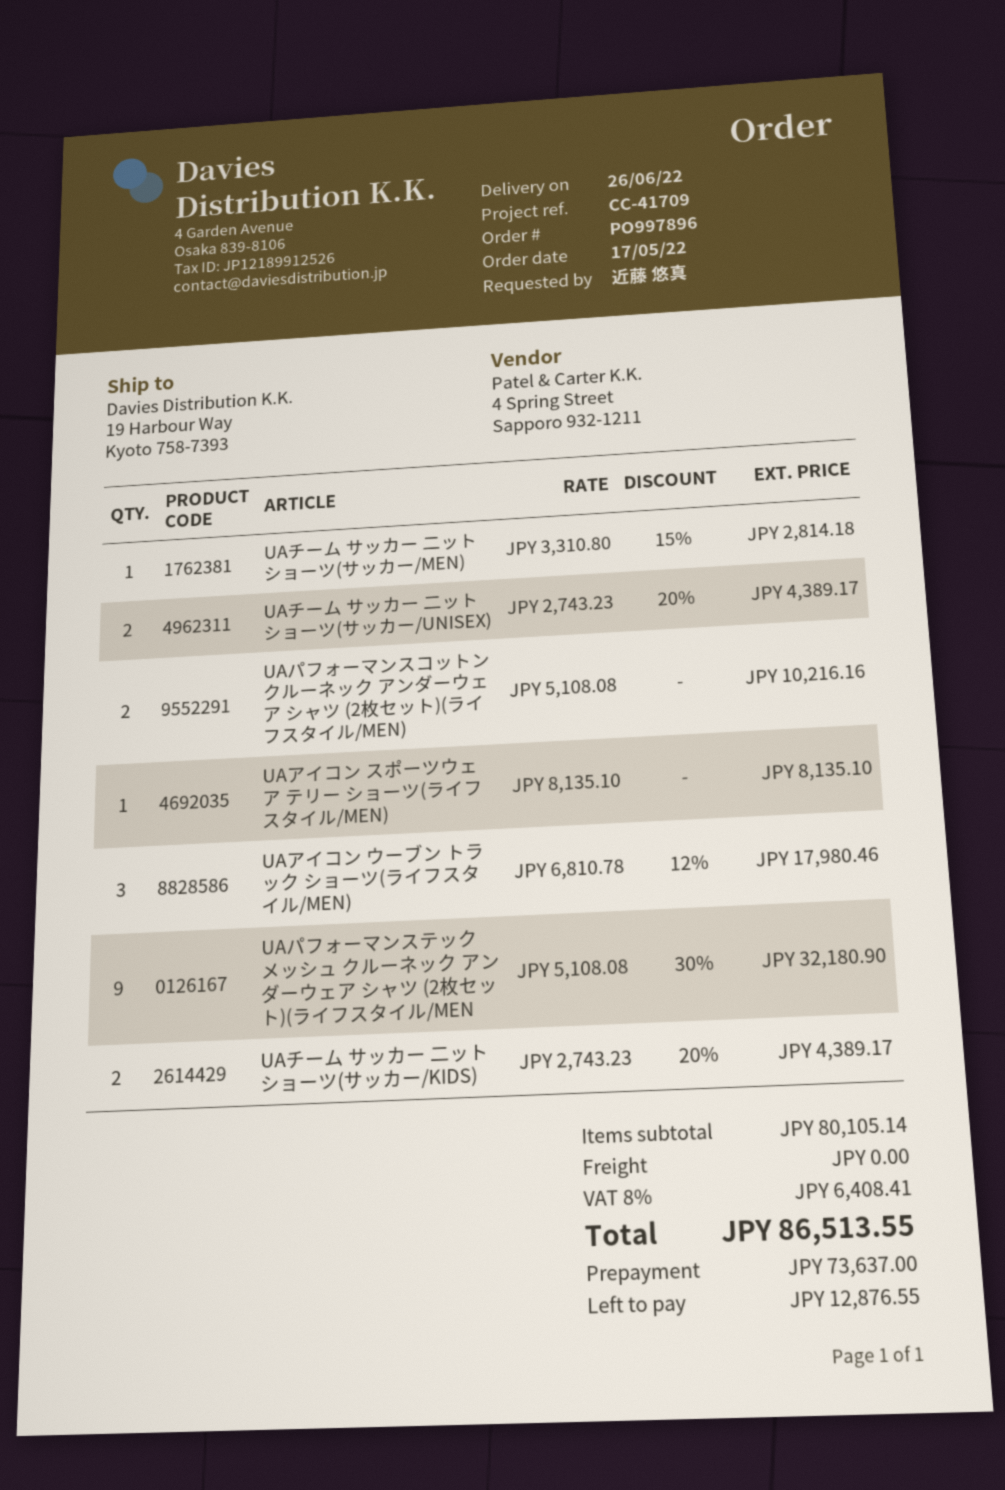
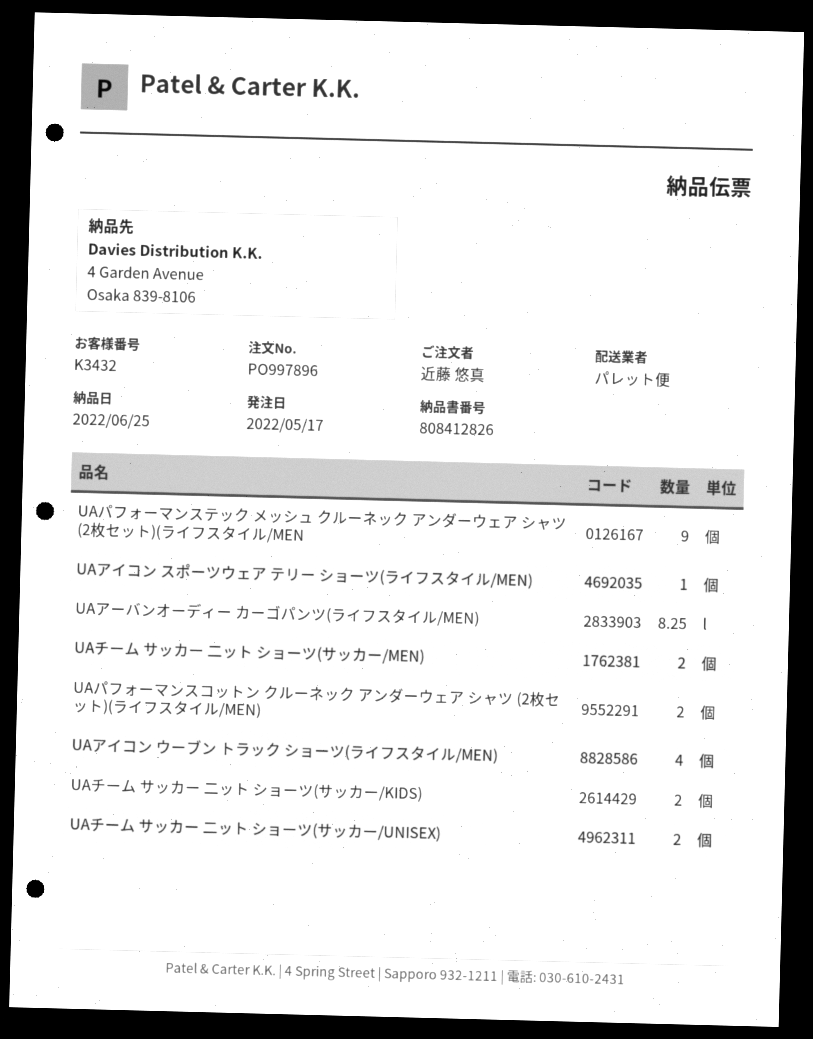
delivery date: 2022-06-26 -> 2022-06-25
ship to: 19 Harbour Way, Kyoto 758-7393 -> 4 Garden Avenue, Osaka 839-8106
UAチーム サッカー 二ット ショーツ(サッカー/MEN): 1 -> 2
UAアイコン ウーブン トラック ショーツ(ライフスタイル/MEN): 3 -> 4
UAアーバンオーディー カーゴパンツ(ライフスタイル/MEN): none -> 8.25

